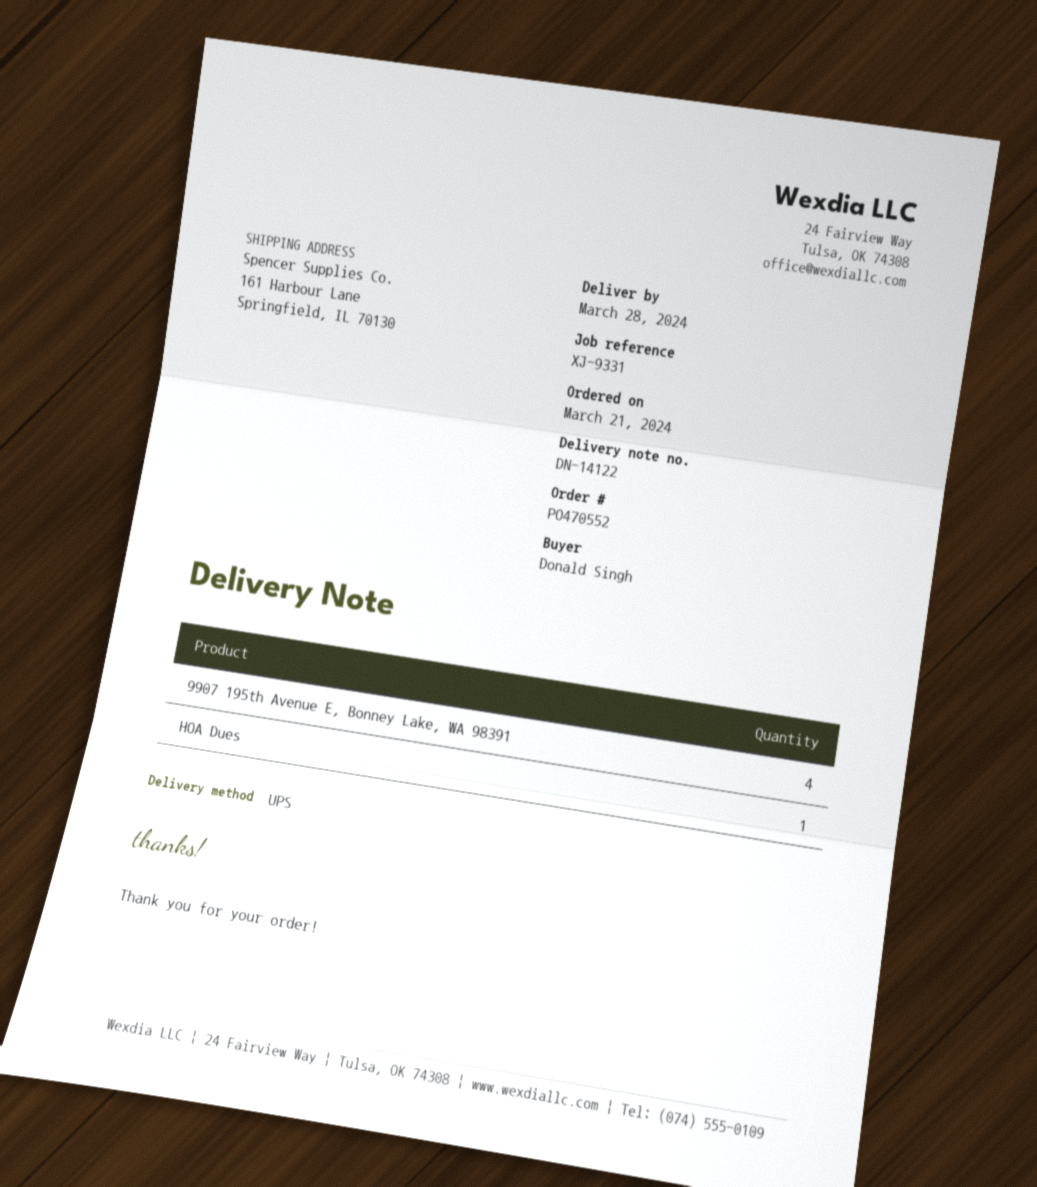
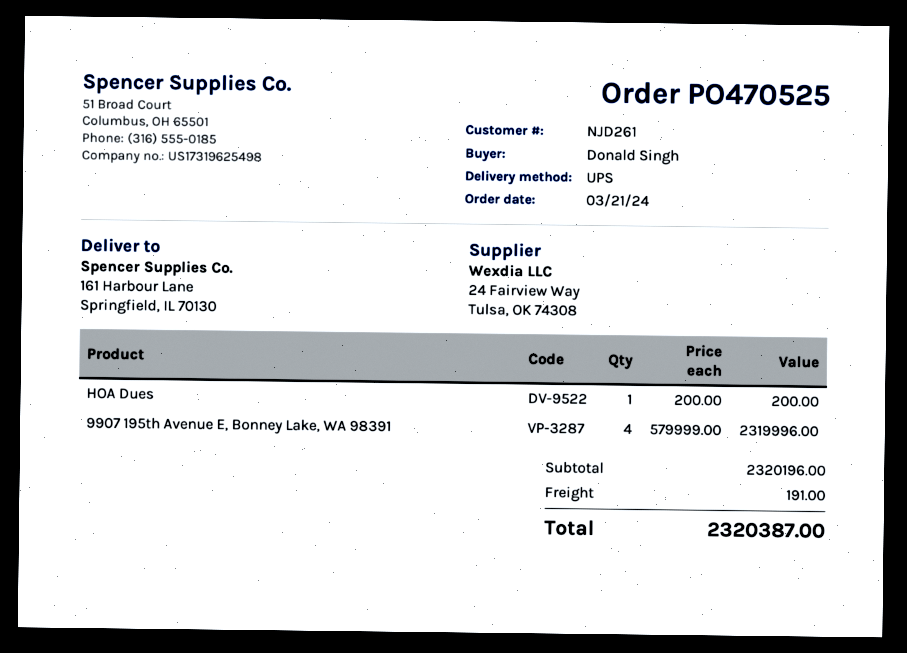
order number: PO470552 -> PO470525

